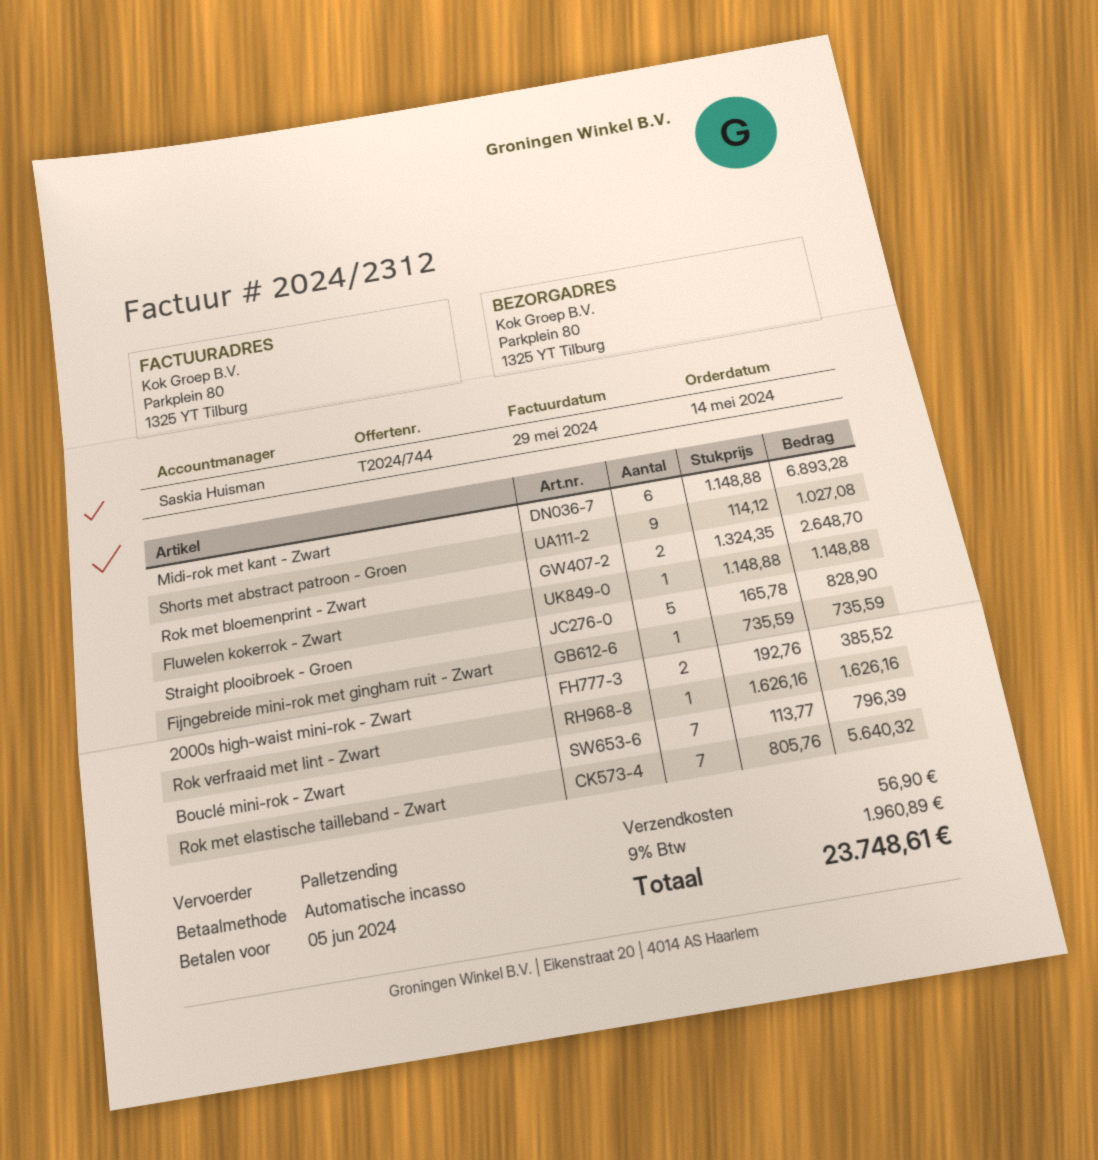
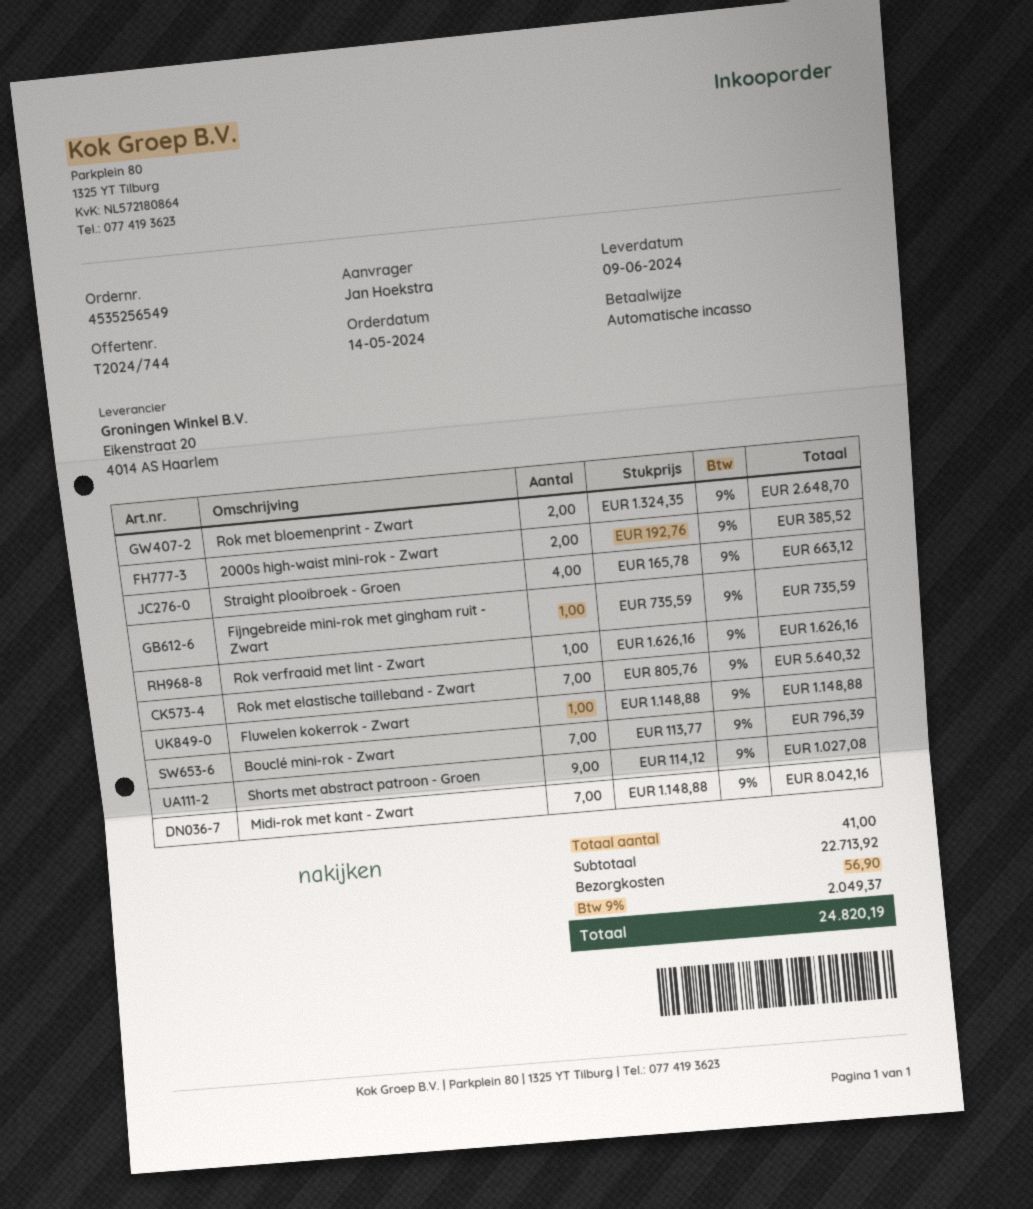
Midi-rok met kant - Zwart: 6 x 1148.88 = 6893.28 -> 7 x 1148.88 = 8042.16
Straight plooibroek - Groen: 5 x 165.78 = 828.90 -> 4 x 165.78 = 663.12
tax: 9% = 1960.89 -> 9% = 2049.37
total: 23748.61 -> 24820.19

